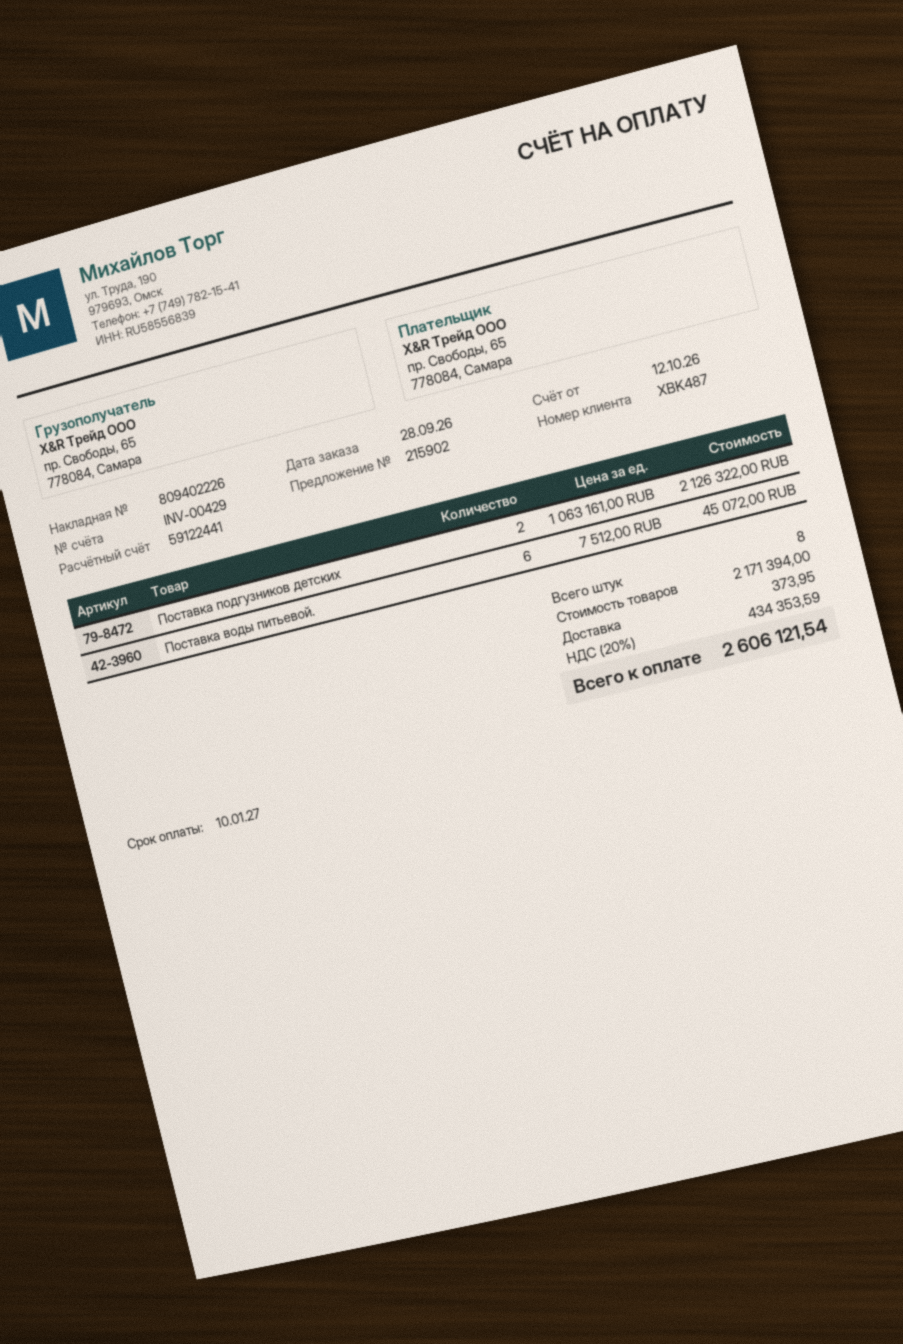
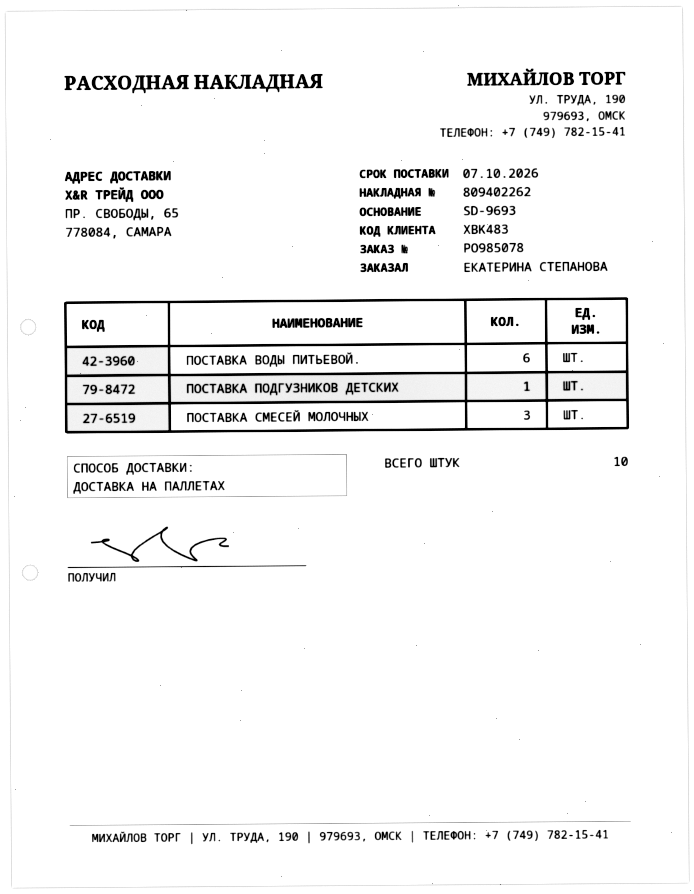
delivery note number: 809402226 -> 809402262
customer number: XBK487 -> XBK483
Поставка подгузников детских: 2 -> 1
ПОСТАВКА СМЕСЕЙ МОЛОЧНЫХ: none -> 3
total quantity: 8 -> 10

